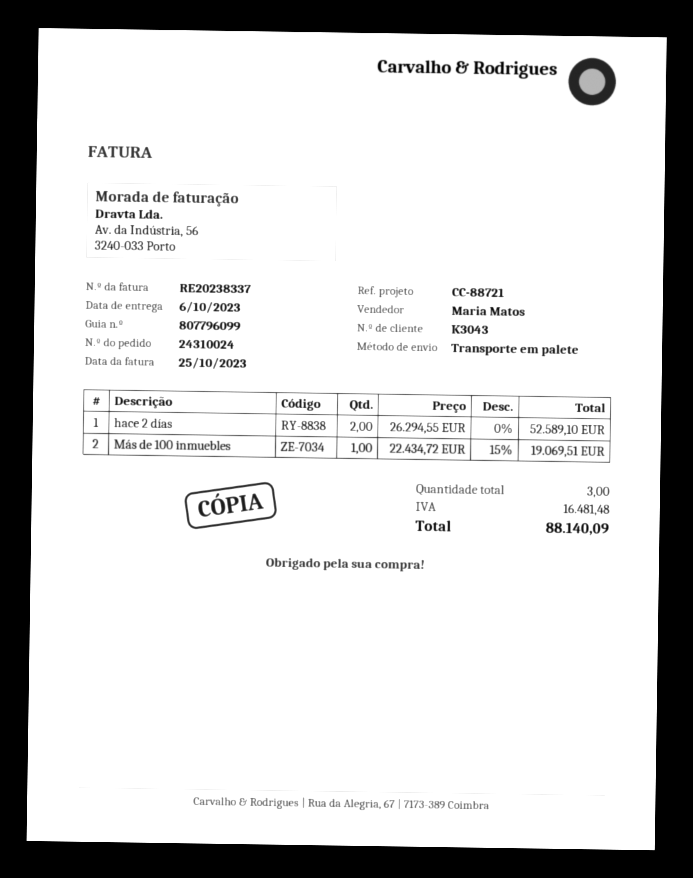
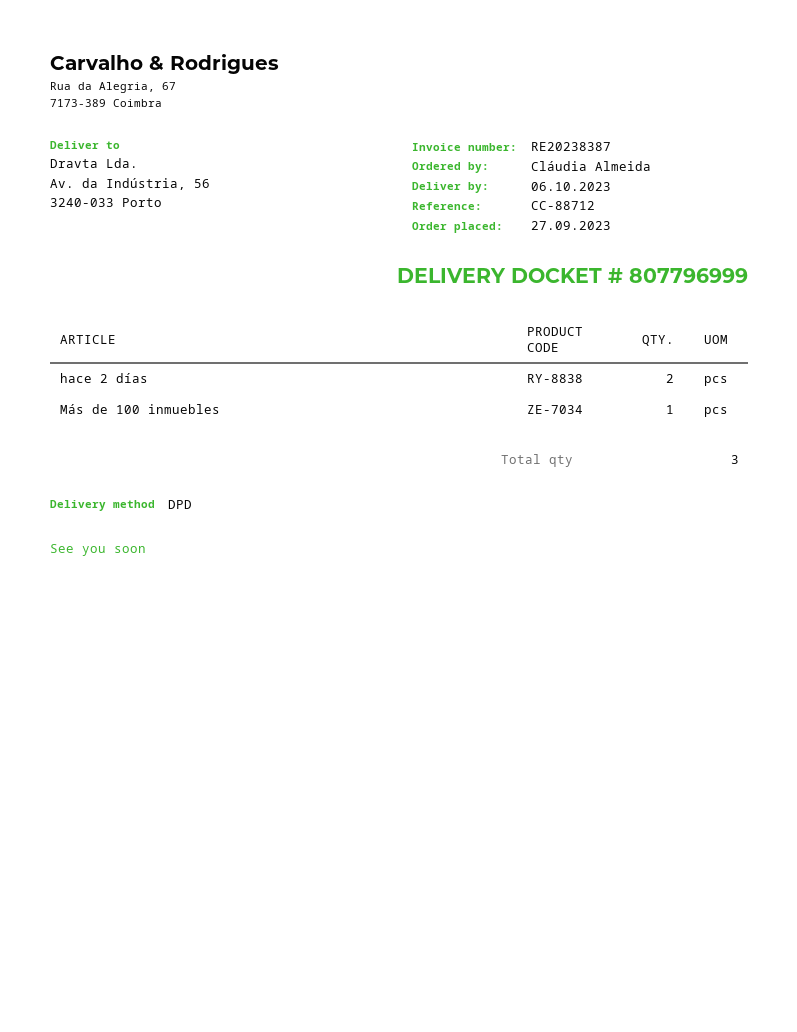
delivery note number: 807796099 -> 807796999
invoice number: RE20238337 -> RE20238387
reference: CC-88721 -> CC-88712
shipping method: pallet freight -> DPD

